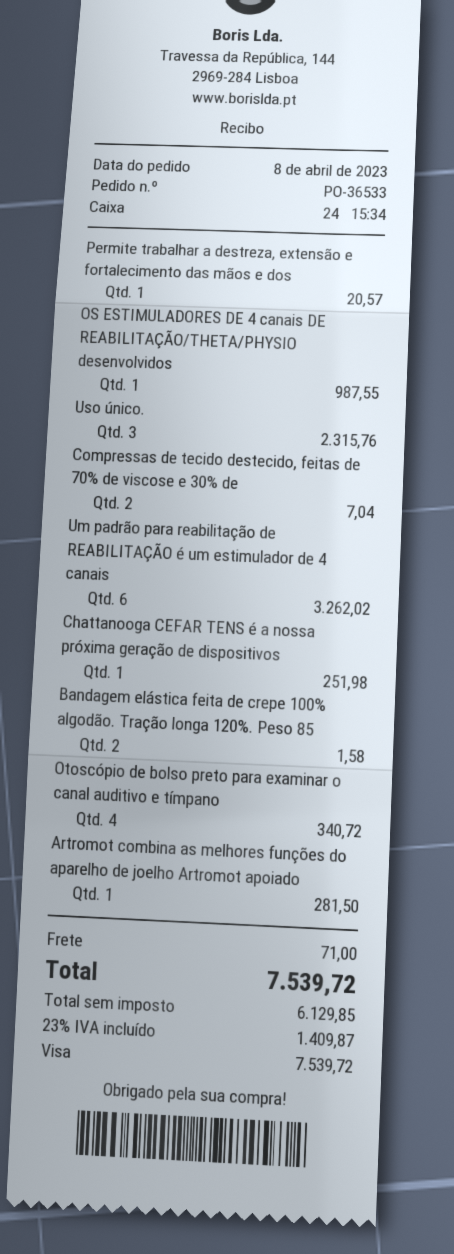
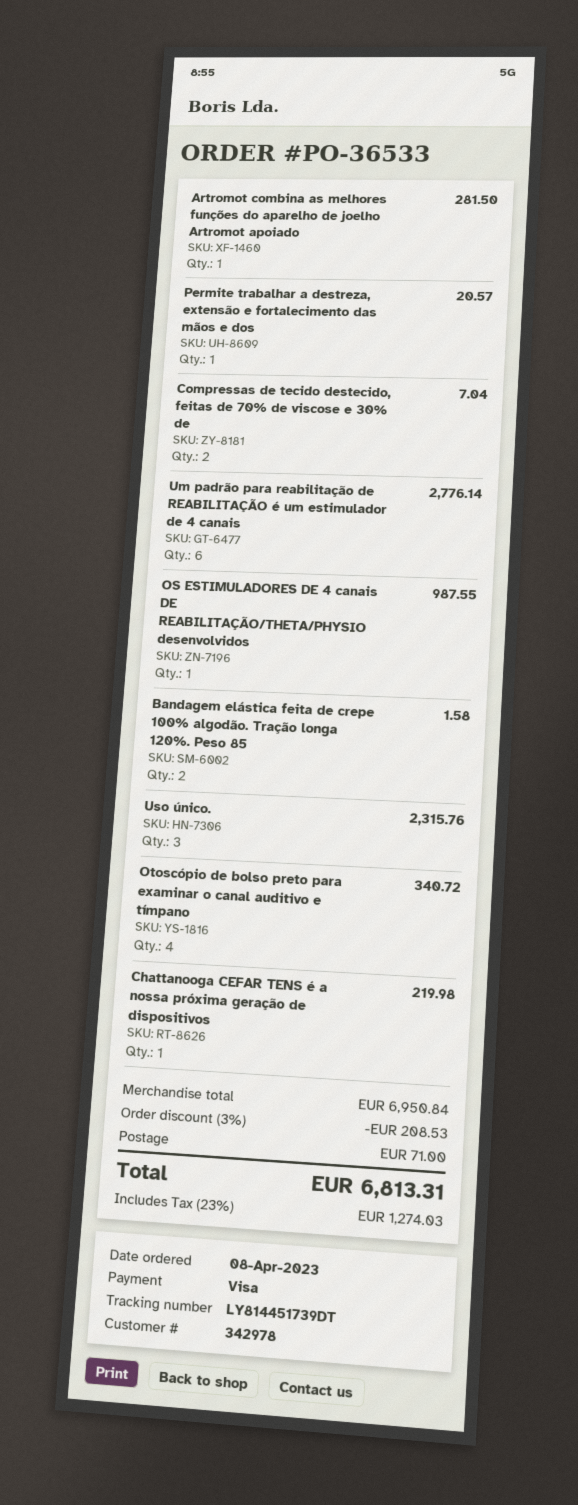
Um padrão para reabilitação de REABILITAÇÃO é um estimulador de 4 canais: 6 for 3262.02 -> 6 for 2776.14
Chattanooga CEFAR TENS é a nossa próxima geração de dispositivos: 1 for 251.98 -> 1 for 219.98
discount: none -> 3% = 208.53
tax: 23% = 1409.87 -> 23% = 1274.03
total: 7539.72 -> 6813.31

